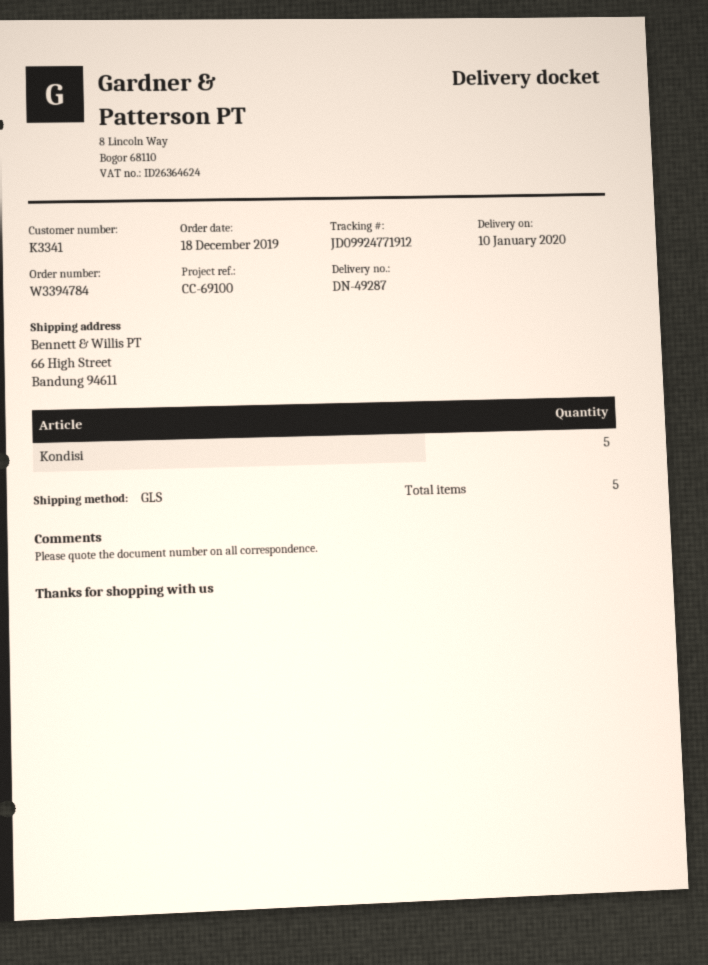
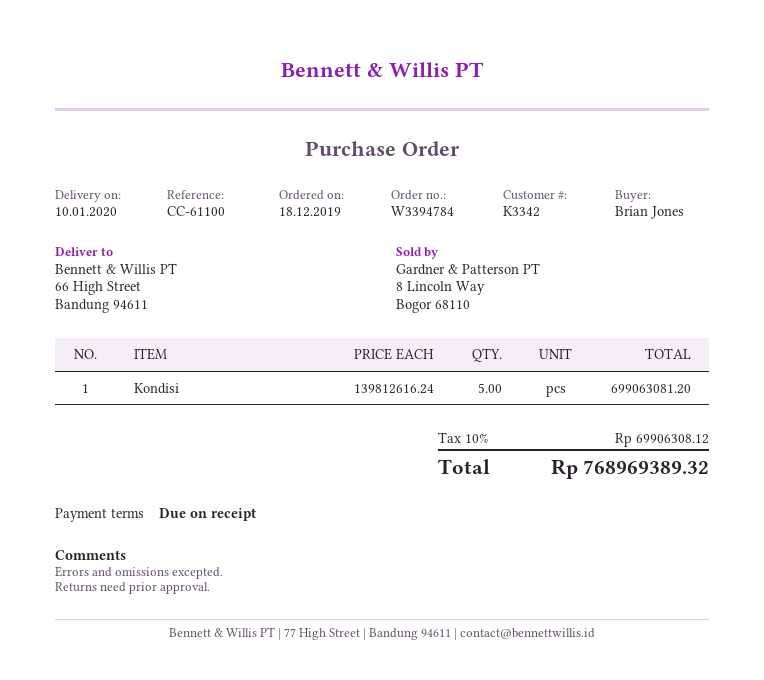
customer number: K3341 -> K3342
reference: CC-69100 -> CC-61100

